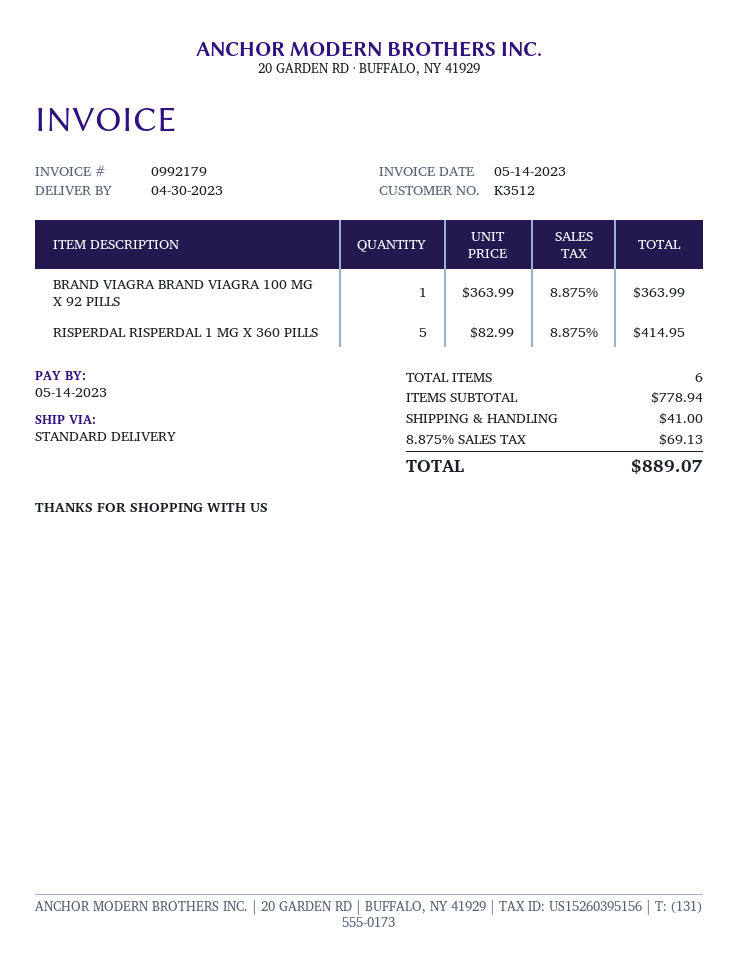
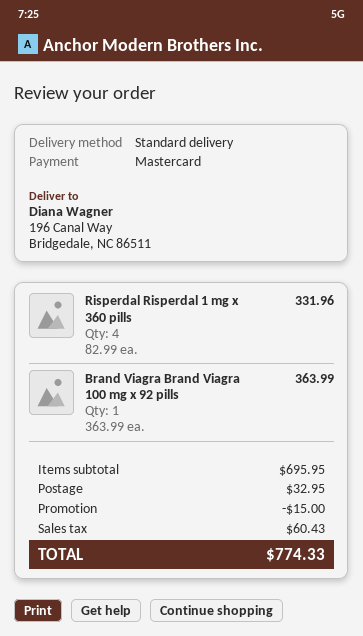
RISPERDAL RISPERDAL 1 MG X 360 PILLS: 5 x 82.99 = 414.95 -> 4 x 82.99 = 331.96
subtotal: 778.94 -> 695.95
discount: none -> 15.00
shipping: 41.00 -> 32.95
tax: 69.13 -> 60.43
total: 889.07 -> 774.33

